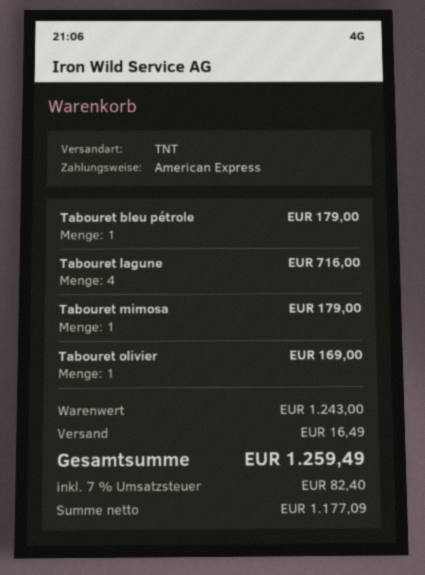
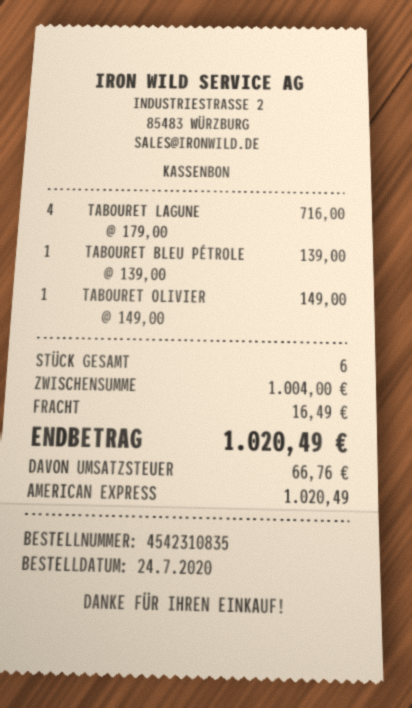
Tabouret bleu pétrole: 1 for 179.00 -> 1 for 139.00
Tabouret mimosa: 1 for 179.00 -> none
Tabouret olivier: 1 for 169.00 -> 1 for 149.00
subtotal: 1243.00 -> 1004.00
tax: 82.40 -> 66.76
total: 1259.49 -> 1020.49

